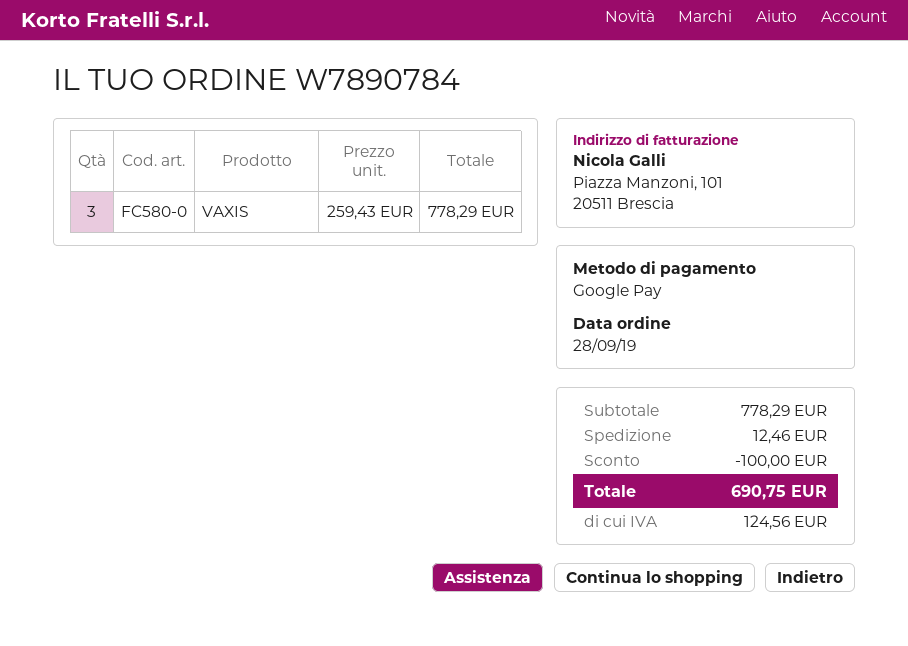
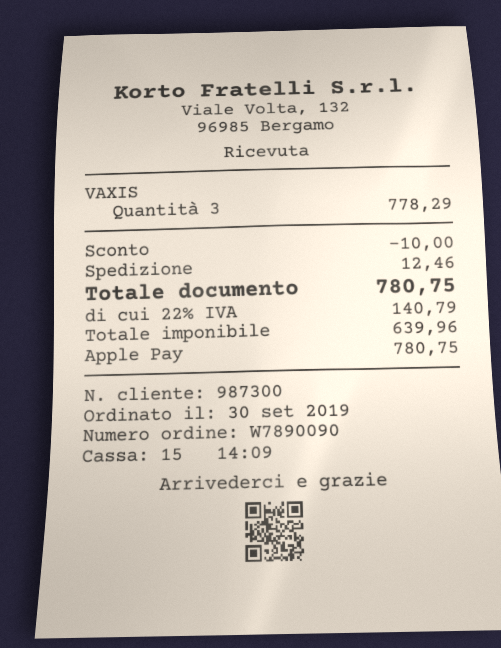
order number: W7890784 -> W7890090
order date: 2019-09-28 -> 2019-09-30
payment method: Google Pay -> Apple Pay
discount: 100.00 -> 10.00
tax: 124.56 -> 140.79
total: 690.75 -> 780.75

